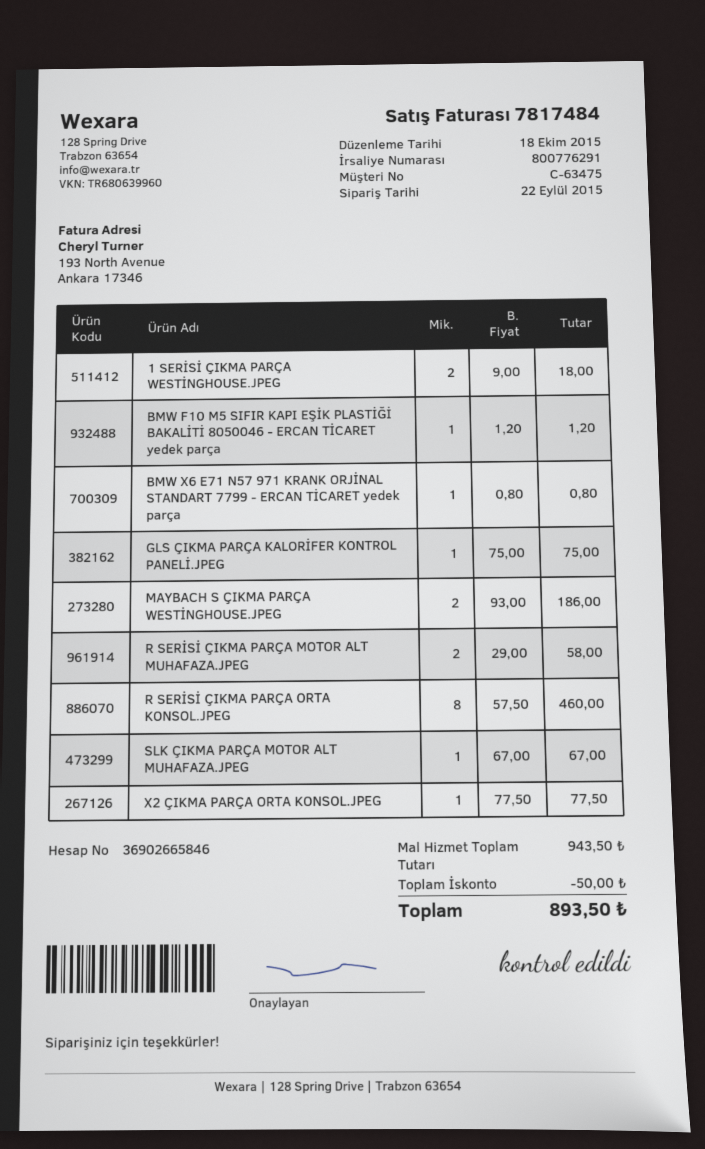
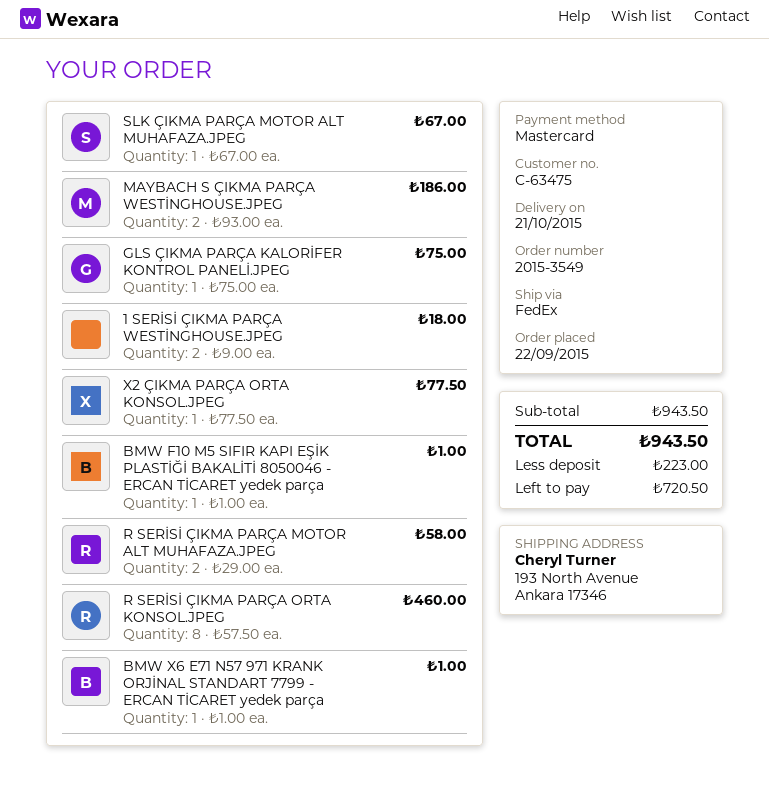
BMW F10 M5 SIFIR KAPI EŞİK PLASTİĞİ BAKALİTİ 8050046 - ERCAN TİCARET yedek parça: 1 x 1.20 = 1.20 -> 1 x 1.00 = 1.00
BMW X6 E71 N57 971 KRANK ORJİNAL STANDART 7799 - ERCAN TİCARET yedek parça: 1 x 0.80 = 0.80 -> 1 x 1.00 = 1.00
discount: 50.00 -> none
total: 893.50 -> 943.50

